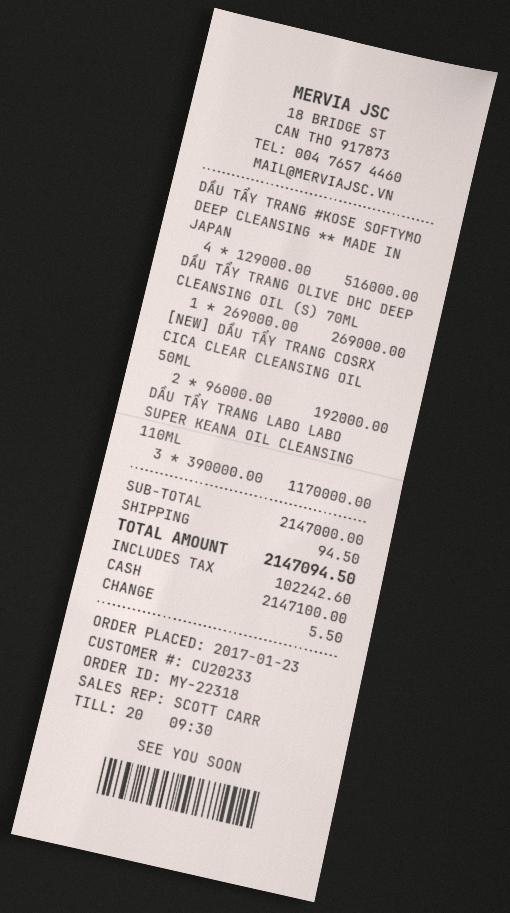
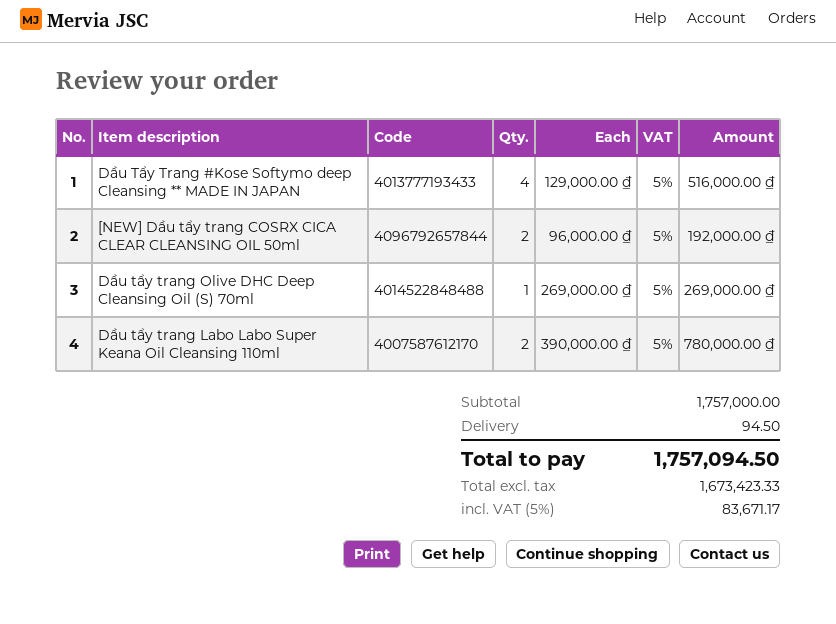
DẦU TẨY TRANG LABO LABO SUPER KEANA OIL CLEANSING 110ML: 3 x 390000.00 = 1170000.00 -> 2 x 390000.00 = 780000.00
subtotal: 2147000.00 -> 1757000.00
tax: 102242.60 -> 83671.17
total: 2147094.50 -> 1757094.50

